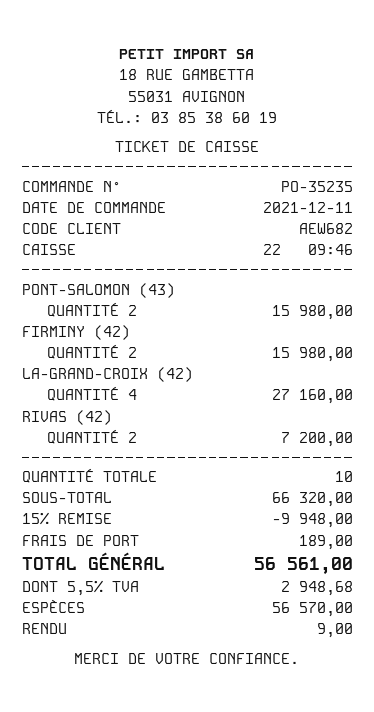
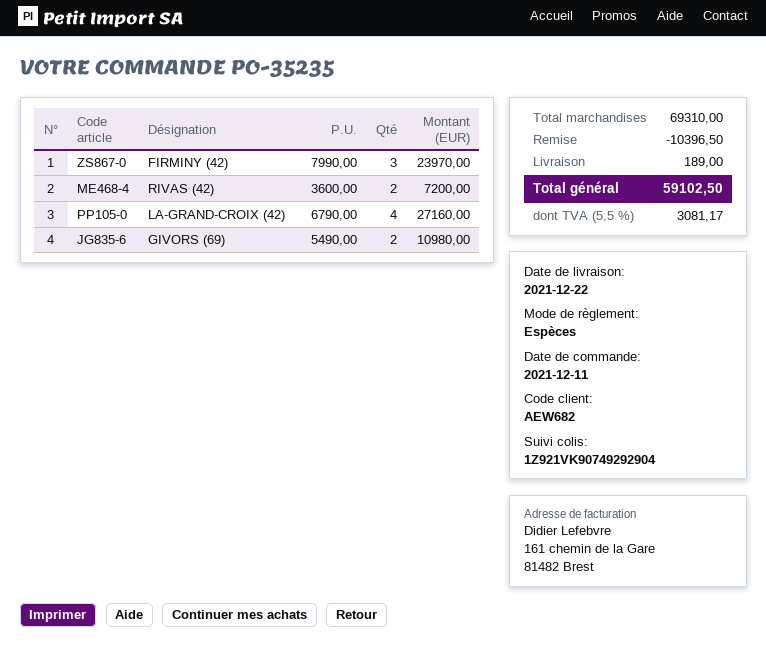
PONT-SALOMON (43): 2 for 15980.00 -> none
FIRMINY (42): 2 for 15980.00 -> 3 for 23970.00
GIVORS (69): none -> 2 for 10980.00
subtotal: 66320.00 -> 69310.00
discount: 9948.00 -> 10396.50
tax: 5.5% = 2948.68 -> 5.5% = 3081.17
total: 56561.00 -> 59102.50

